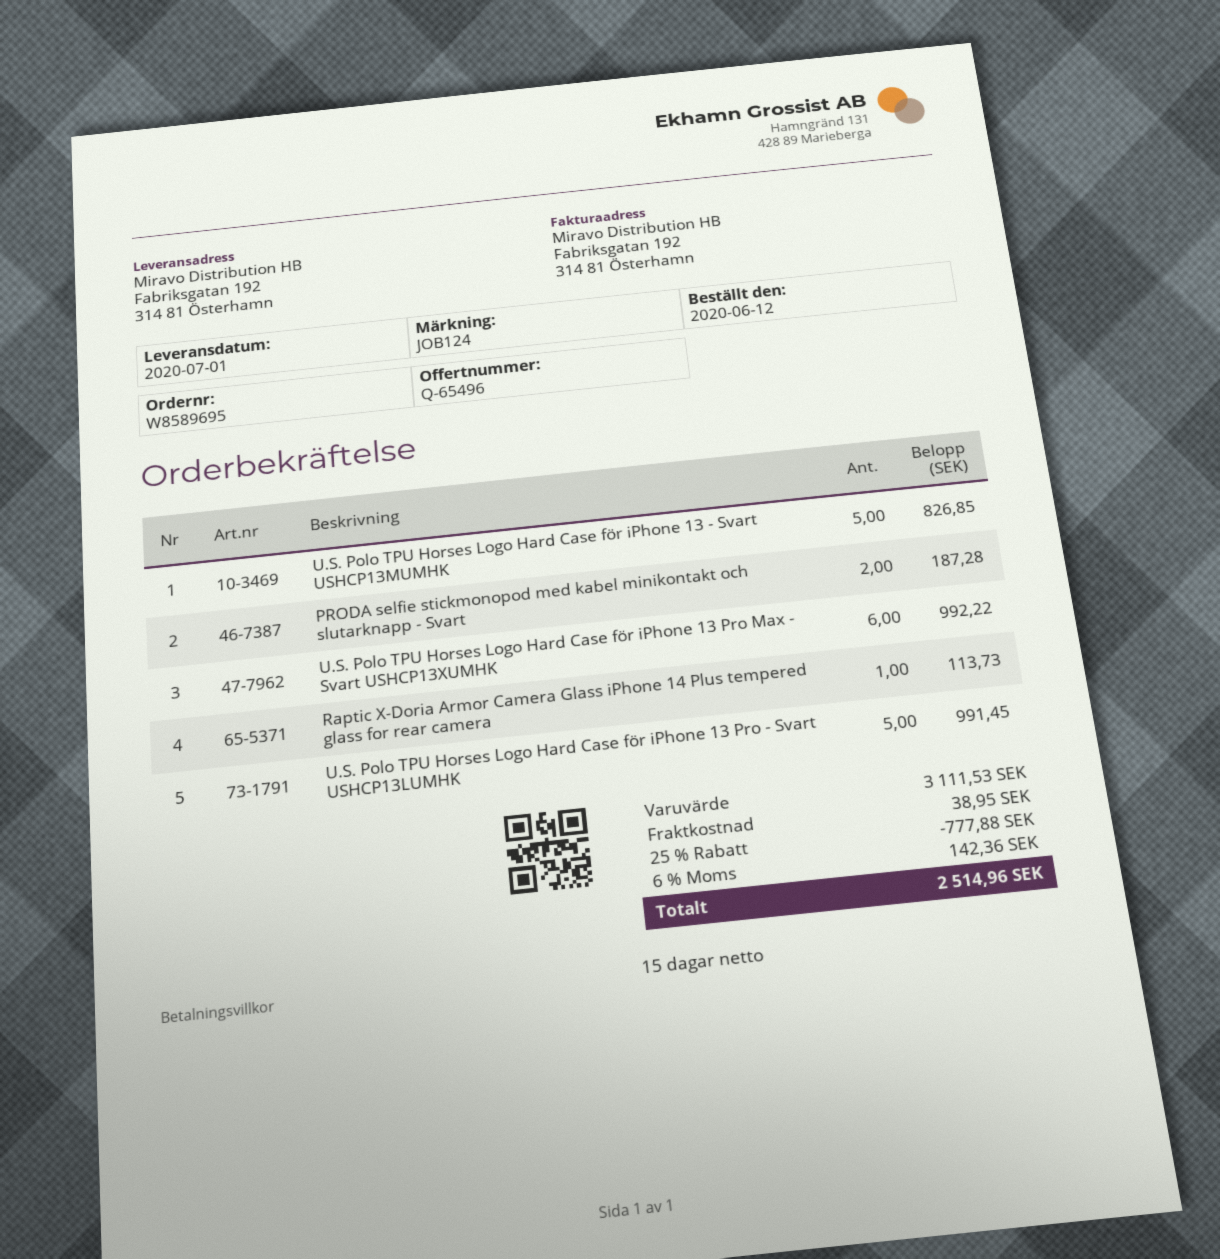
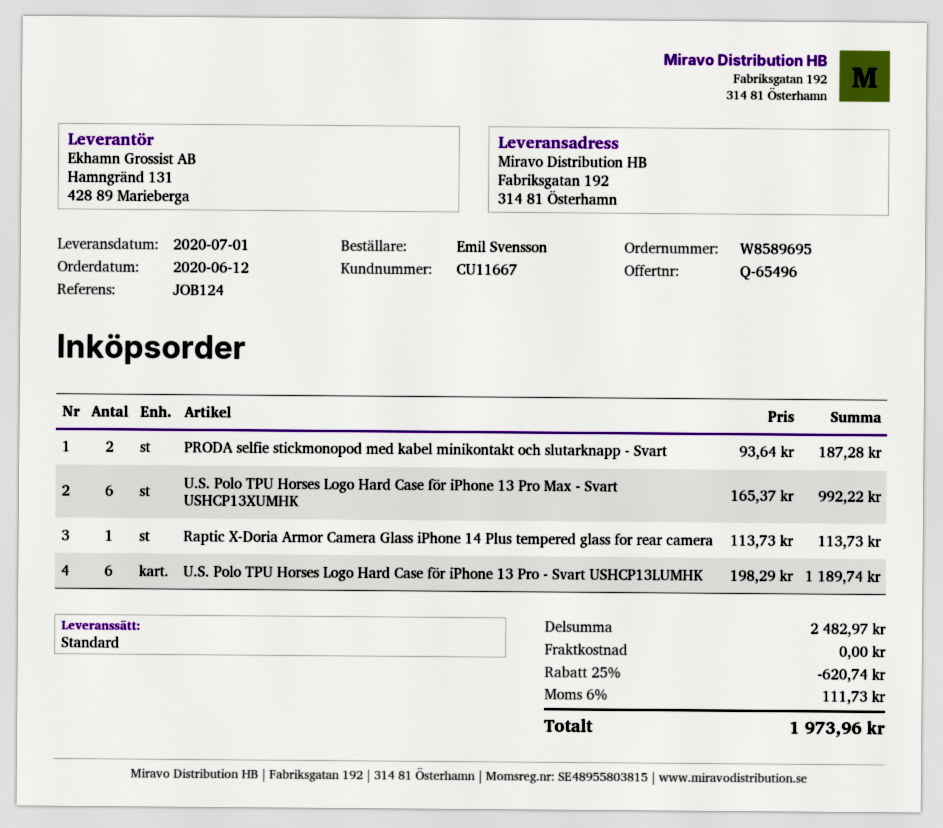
U.S. Polo TPU Horses Logo Hard Case för iPhone 13 - Svart USHCP13MUMHK: 5 for 826.85 -> none
U.S. Polo TPU Horses Logo Hard Case för iPhone 13 Pro - Svart USHCP13LUMHK: 5 for 991.45 -> 6 for 1189.74
subtotal: 3111.53 -> 2482.97
discount: 25% = 777.88 -> 25% = 620.74
shipping: 38.95 -> 0.00
tax: 6% = 142.36 -> 6% = 111.73
total: 2514.96 -> 1973.96

